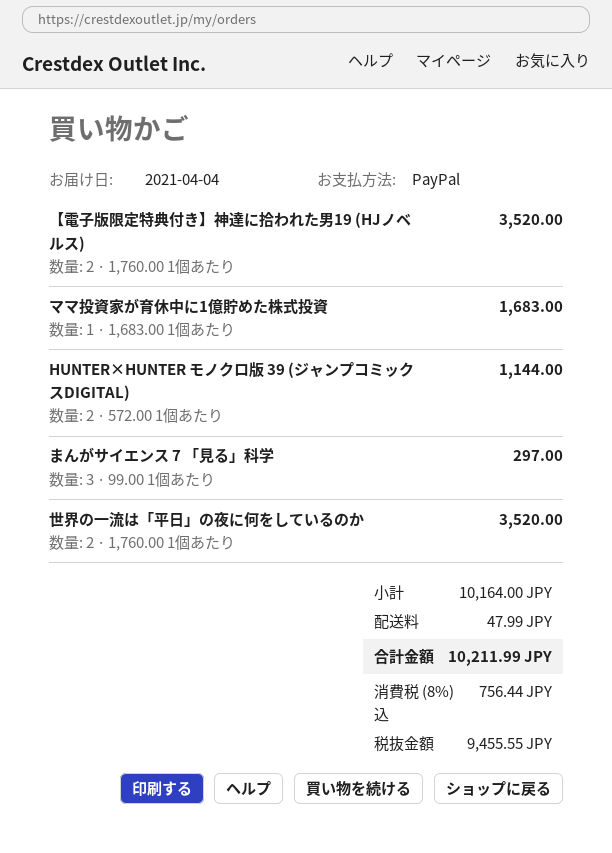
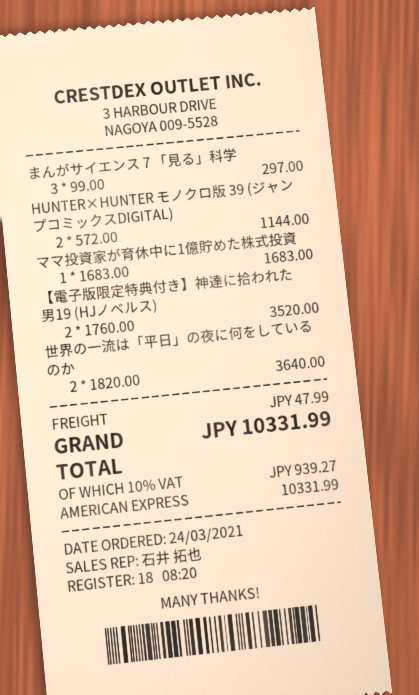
payment method: PayPal -> American Express
世界の一流は「平日」の夜に何をしているのか: 2 x 1760.00 = 3520.00 -> 2 x 1820.00 = 3640.00
tax: 8% = 756.44 -> 10% = 939.27
total: 10211.99 -> 10331.99

